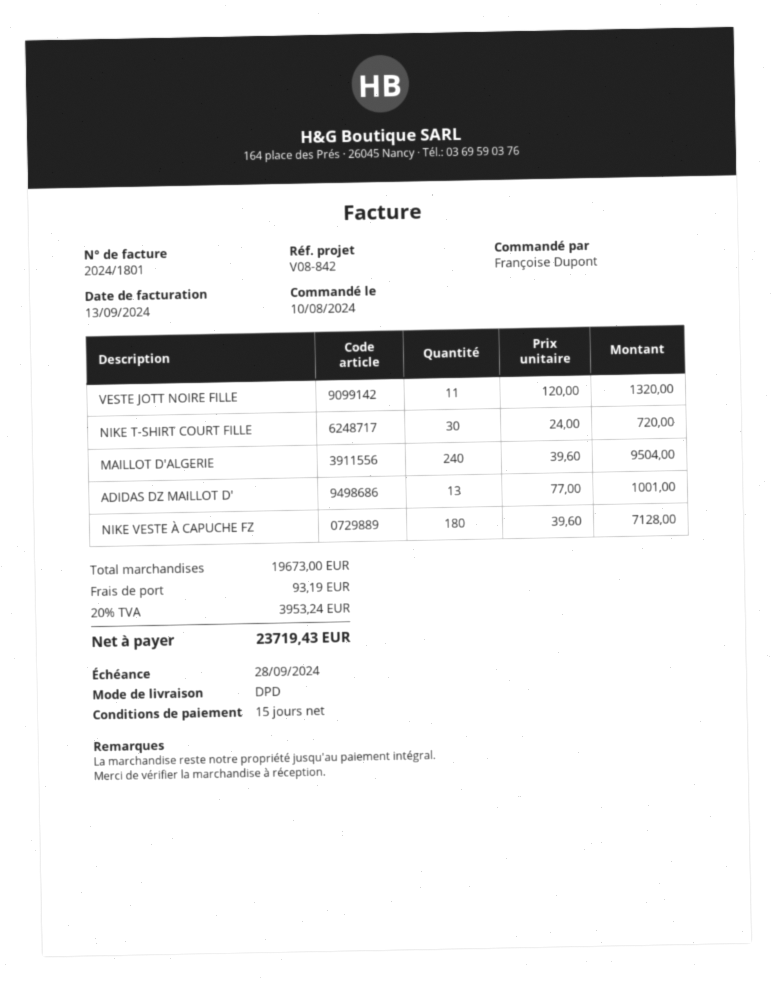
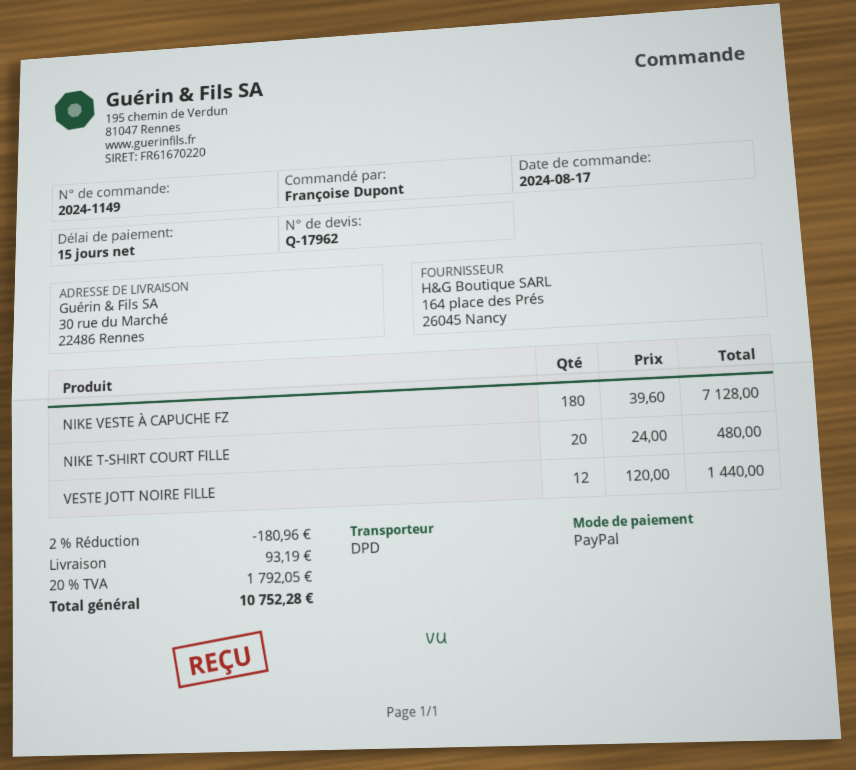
order date: 2024-08-10 -> 2024-08-17
VESTE JOTT NOIRE FILLE: 11 x 120.00 = 1320.00 -> 12 x 120.00 = 1440.00
NIKE T-SHIRT COURT FILLE: 30 x 24.00 = 720.00 -> 20 x 24.00 = 480.00
MAILLOT D'ALGERIE: 240 x 39.60 = 9504.00 -> none
ADIDAS DZ MAILLOT D': 13 x 77.00 = 1001.00 -> none
discount: none -> 2% = 180.96
tax: 20% = 3953.24 -> 20% = 1792.05
total: 23719.43 -> 10752.28

